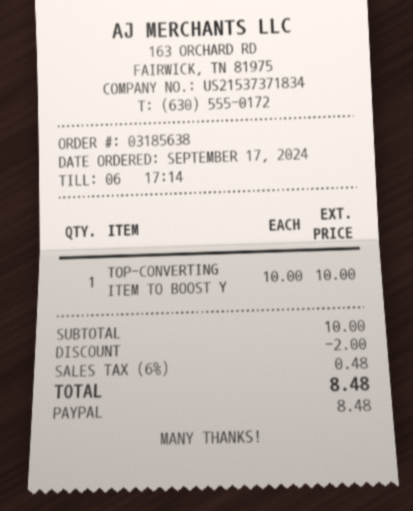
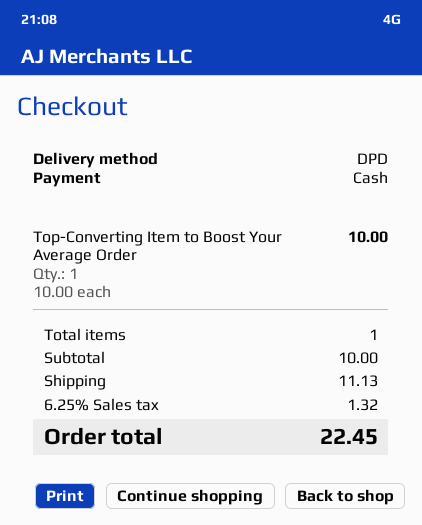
payment method: PayPal -> cash
discount: 2.00 -> none
shipping: none -> 11.13
tax: 6% = 0.48 -> 6.25% = 1.32
total: 8.48 -> 22.45

